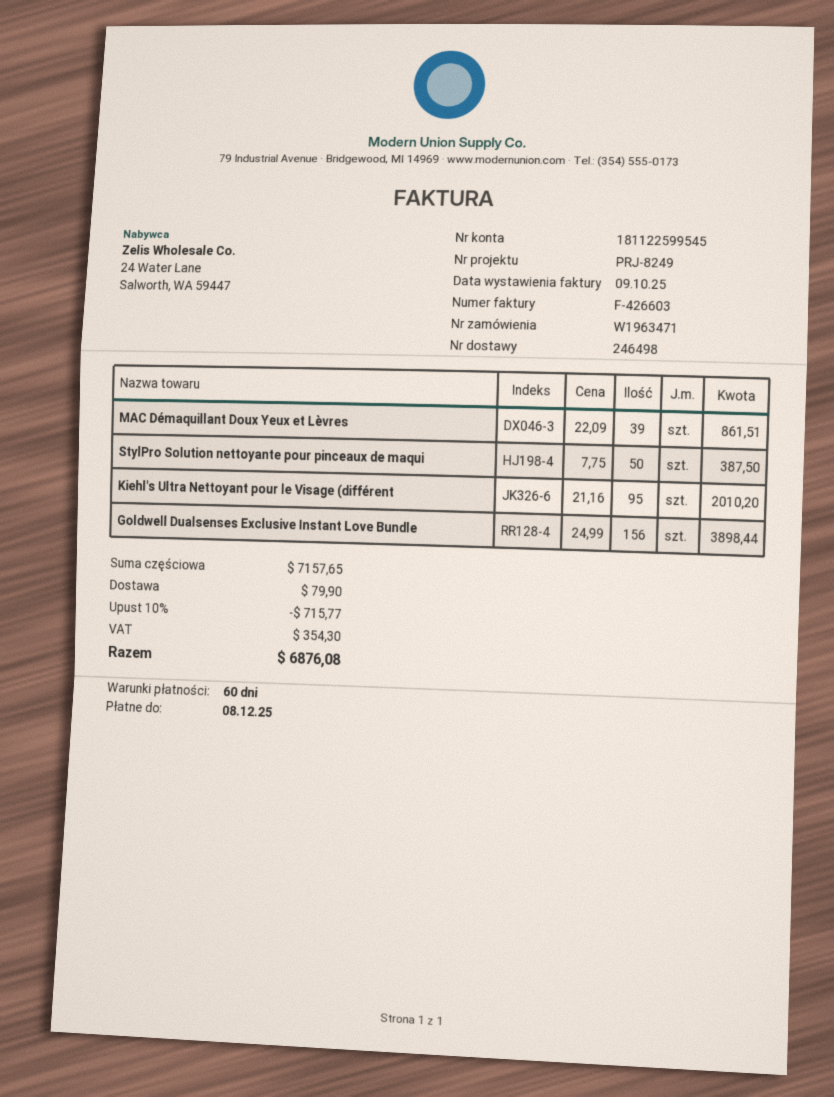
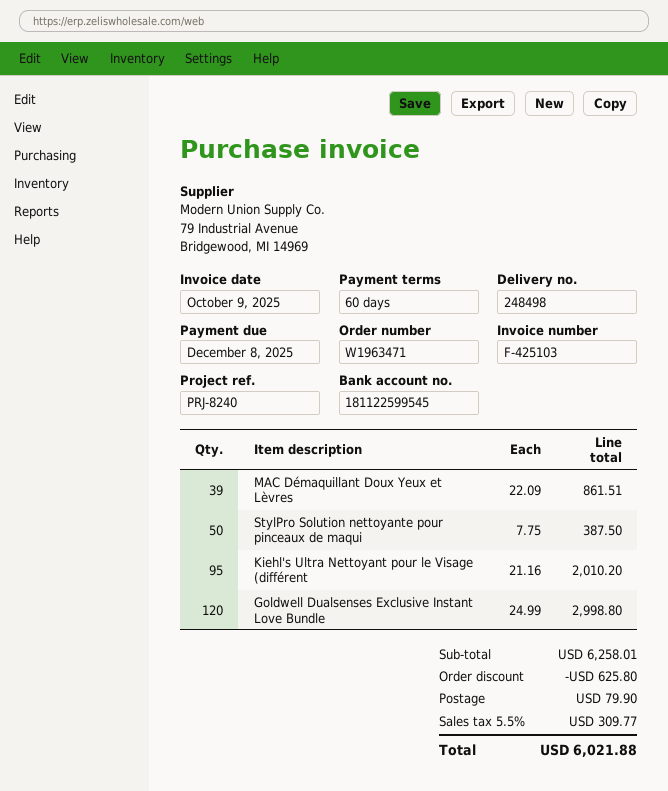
delivery note number: 246498 -> 248498
invoice number: F-426603 -> F-425103
reference: PRJ-8249 -> PRJ-8240
Goldwell Dualsenses Exclusive Instant Love Bundle: 156 x 24.99 = 3898.44 -> 120 x 24.99 = 2998.80
subtotal: 7157.65 -> 6258.01
discount: 715.77 -> 625.80
tax: 354.30 -> 309.77
total: 6876.08 -> 6021.88

